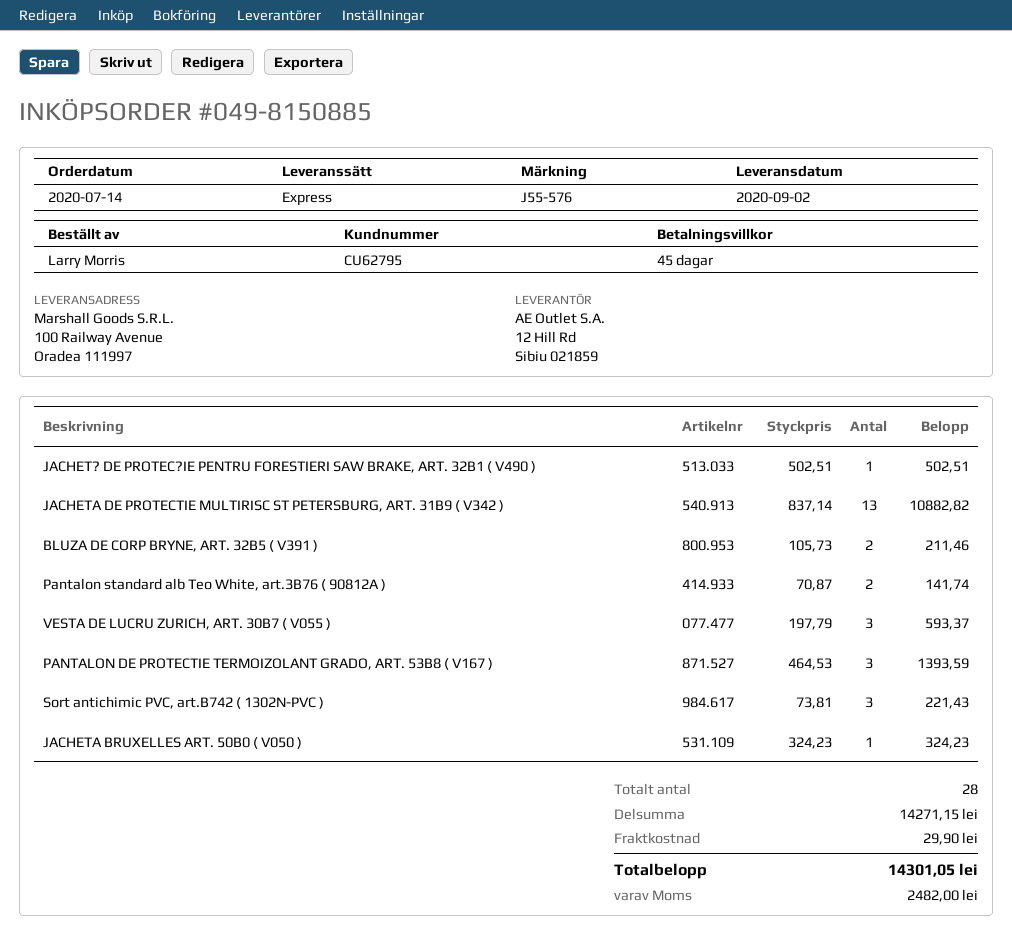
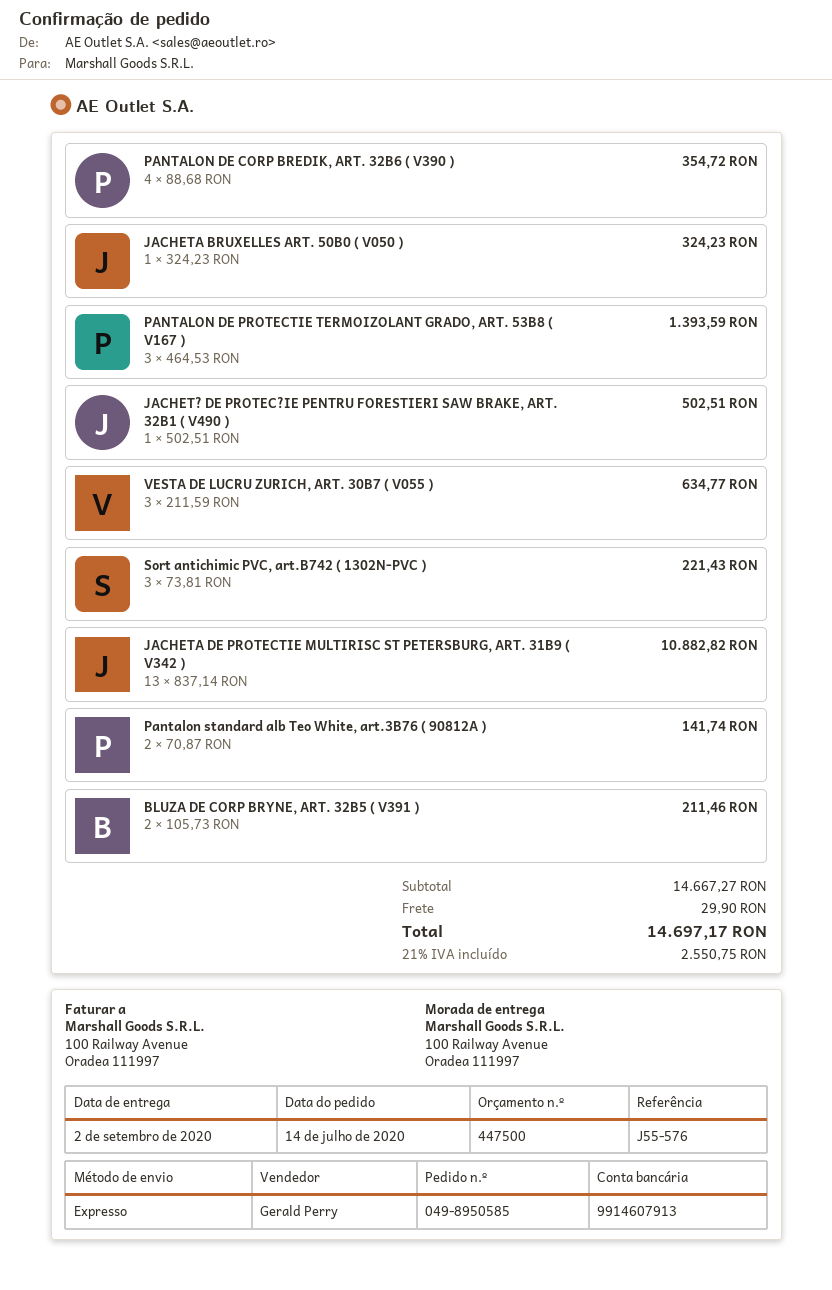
order number: 049-8150885 -> 049-8950585
VESTA DE LUCRU ZURICH, ART. 30B7 ( V055 ): 3 x 197.79 = 593.37 -> 3 x 211.59 = 634.77
PANTALON DE CORP BREDIK, ART. 32B6 ( V390 ): none -> 4 x 88.68 = 354.72
subtotal: 14271.15 -> 14667.27
tax: 2482.00 -> 2550.75
total: 14301.05 -> 14697.17

